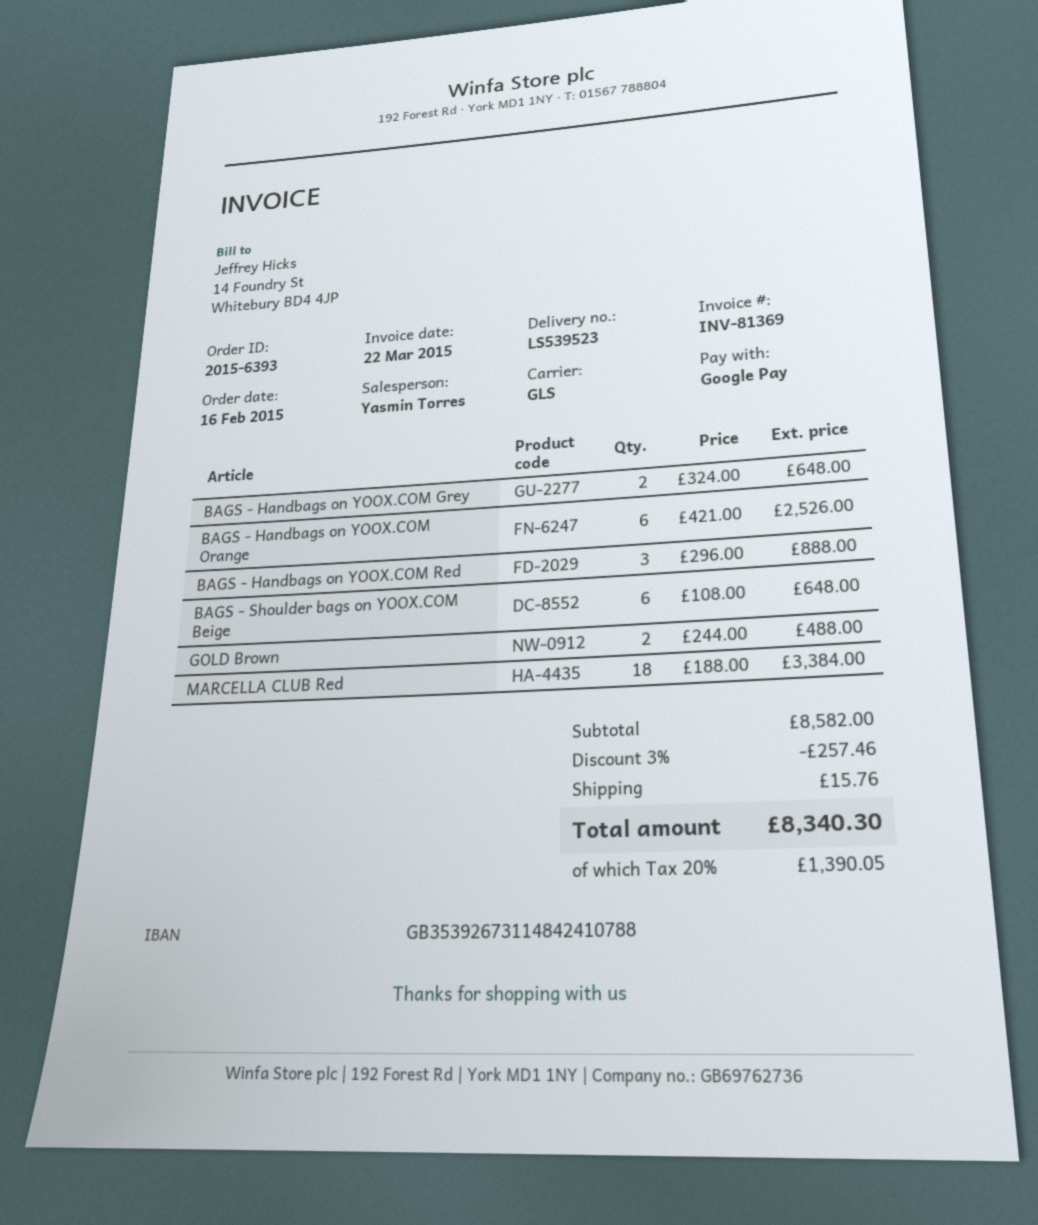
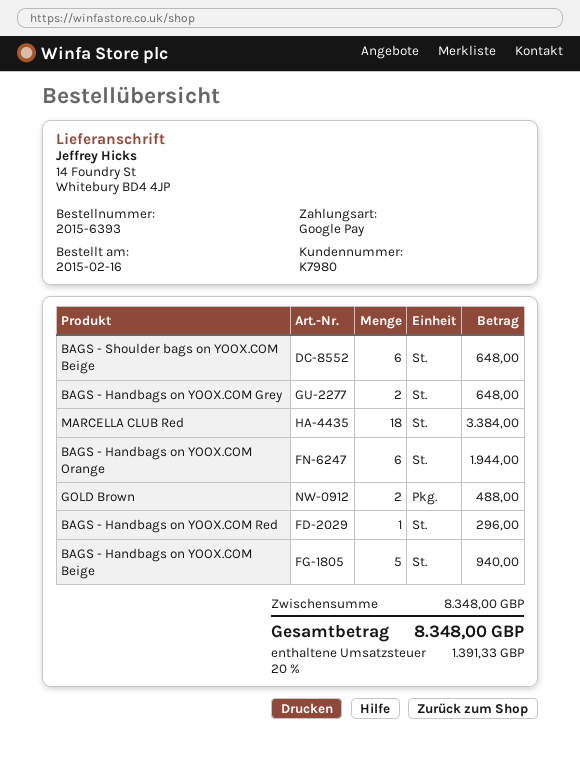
BAGS - Handbags on YOOX.COM Orange: 6 for 2526.00 -> 6 for 1944.00
BAGS - Handbags on YOOX.COM Red: 3 for 888.00 -> 1 for 296.00
BAGS - Handbags on YOOX.COM Beige: none -> 5 for 940.00
subtotal: 8582.00 -> 8348.00
discount: 3% = 257.46 -> none
shipping: 15.76 -> none
tax: 20% = 1390.05 -> 20% = 1391.33
total: 8340.30 -> 8348.00

